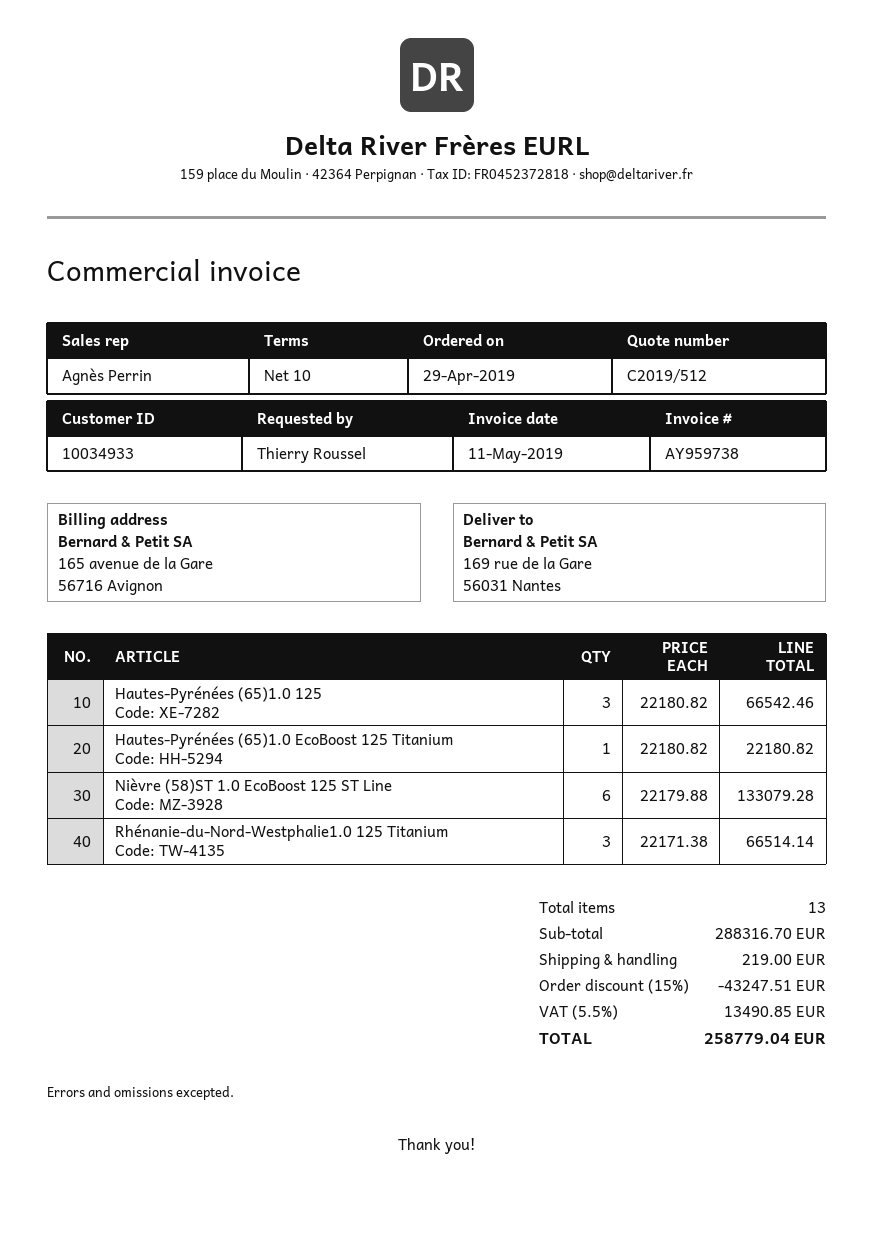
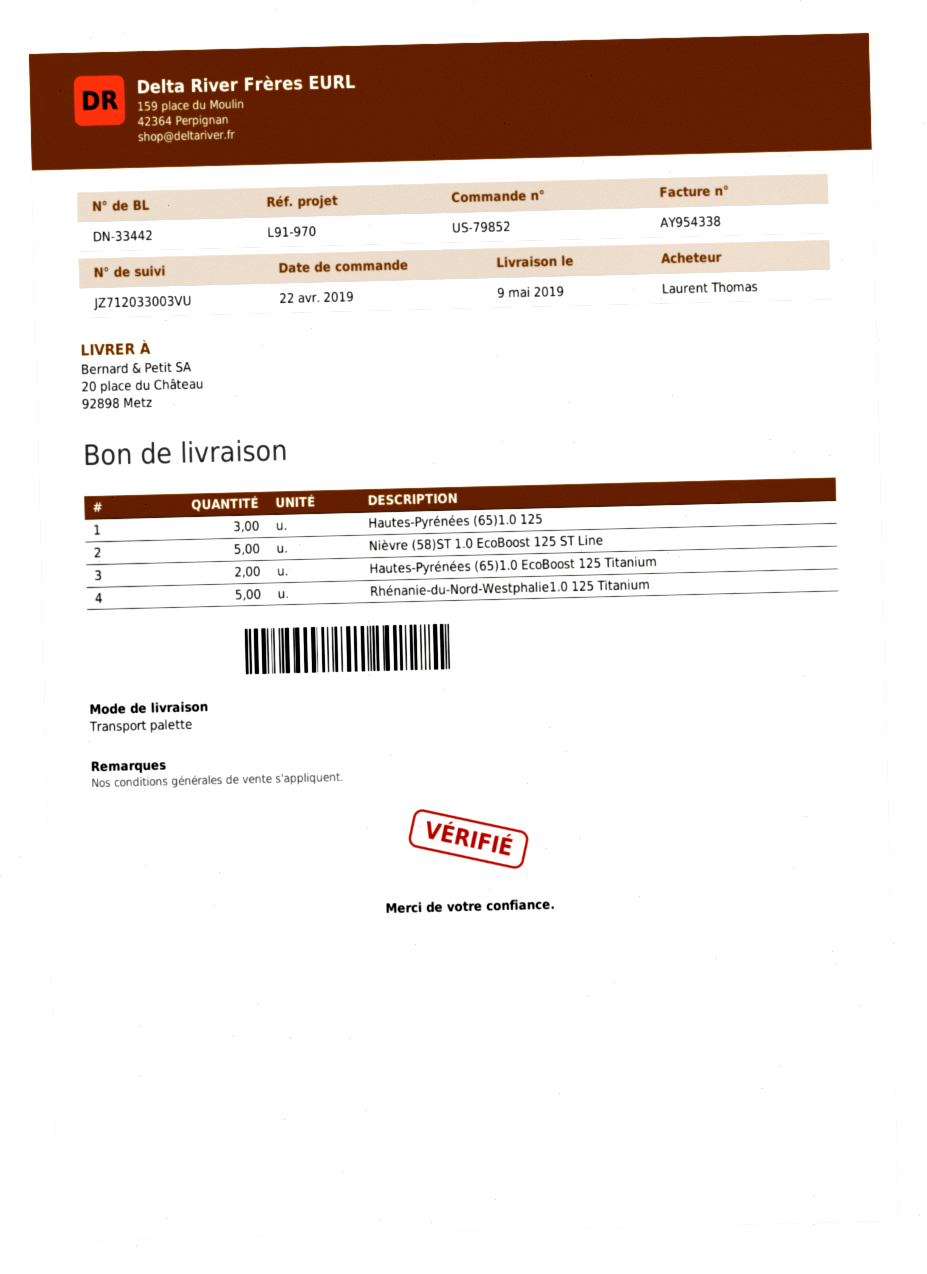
order date: 2019-04-29 -> 2019-04-22
invoice number: AY959738 -> AY954338
ordered by: Thierry Roussel -> Laurent Thomas
ship to: 169 rue de la Gare, 56031 Nantes -> 20 place du Château, 92898 Metz
Hautes-Pyrénées (65)1.0 EcoBoost 125 Titanium: 1 -> 2
Nièvre (58)ST 1.0 EcoBoost 125 ST Line: 6 -> 5
Rhénanie-du-Nord-Westphalie1.0 125 Titanium: 3 -> 5

